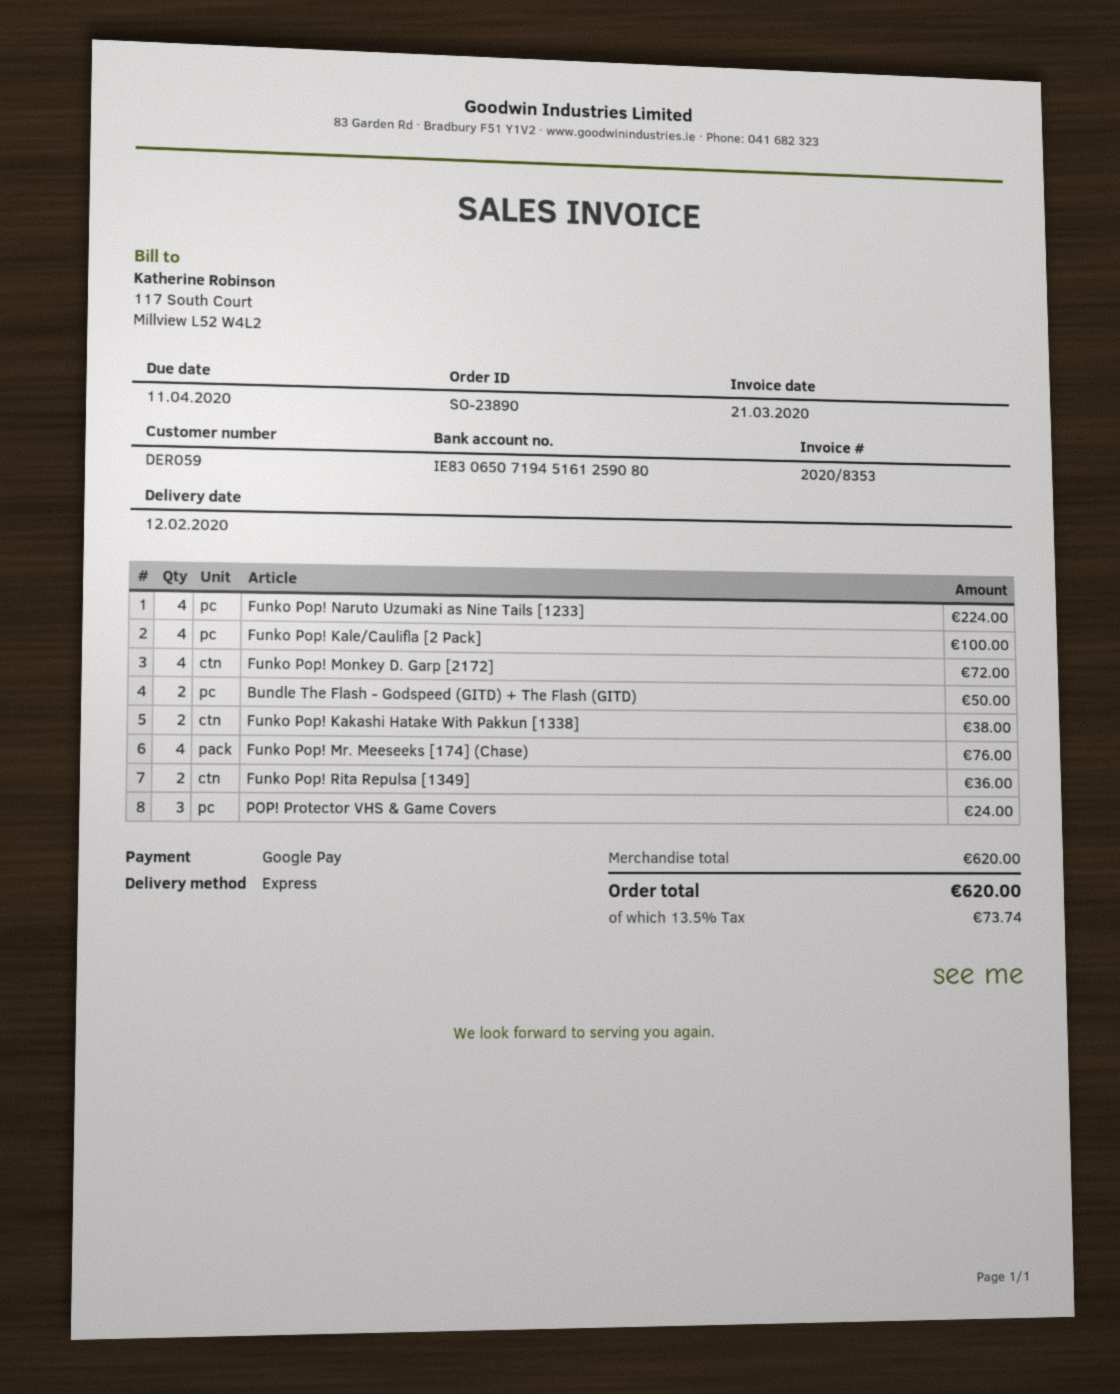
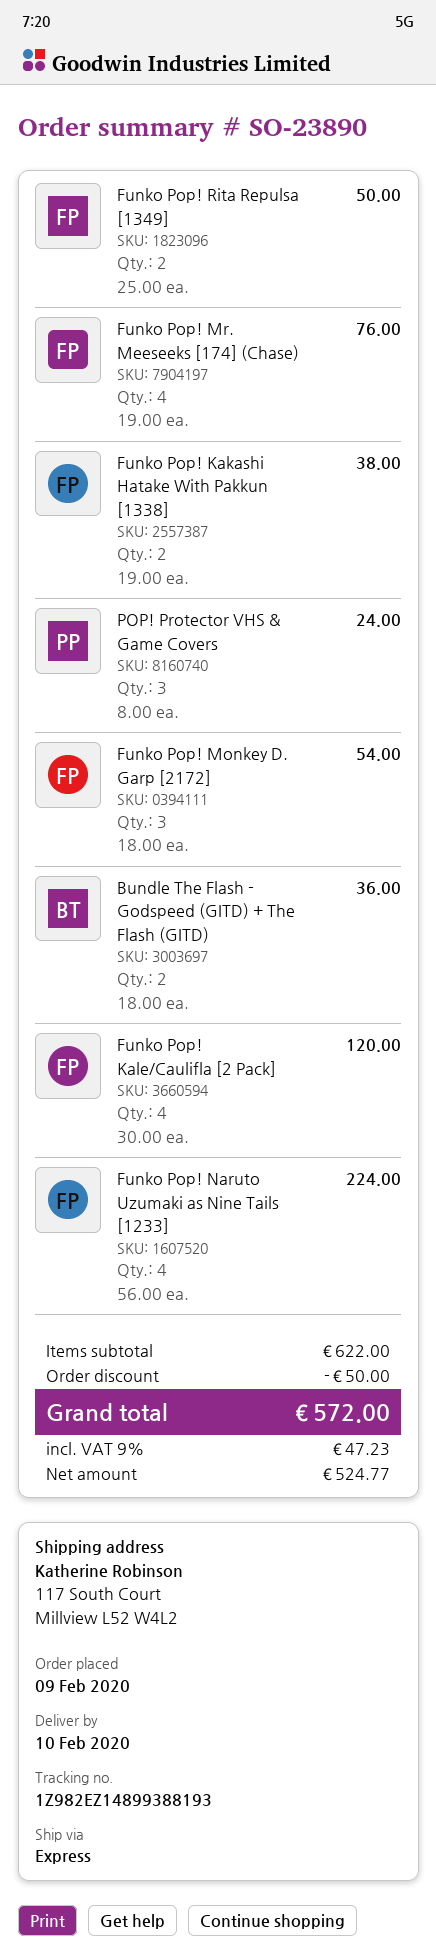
delivery date: 2020-02-12 -> 2020-02-10
Funko Pop! Kale/Caulifla [2 Pack]: 4 for 100.00 -> 4 for 120.00
Funko Pop! Monkey D. Garp [2172]: 4 for 72.00 -> 3 for 54.00
Bundle The Flash - Godspeed (GITD) + The Flash (GITD): 2 for 50.00 -> 2 for 36.00
Funko Pop! Rita Repulsa [1349]: 2 for 36.00 -> 2 for 50.00
subtotal: 620.00 -> 622.00
discount: none -> 50.00
tax: 13.5% = 73.74 -> 9% = 47.23
total: 620.00 -> 572.00

